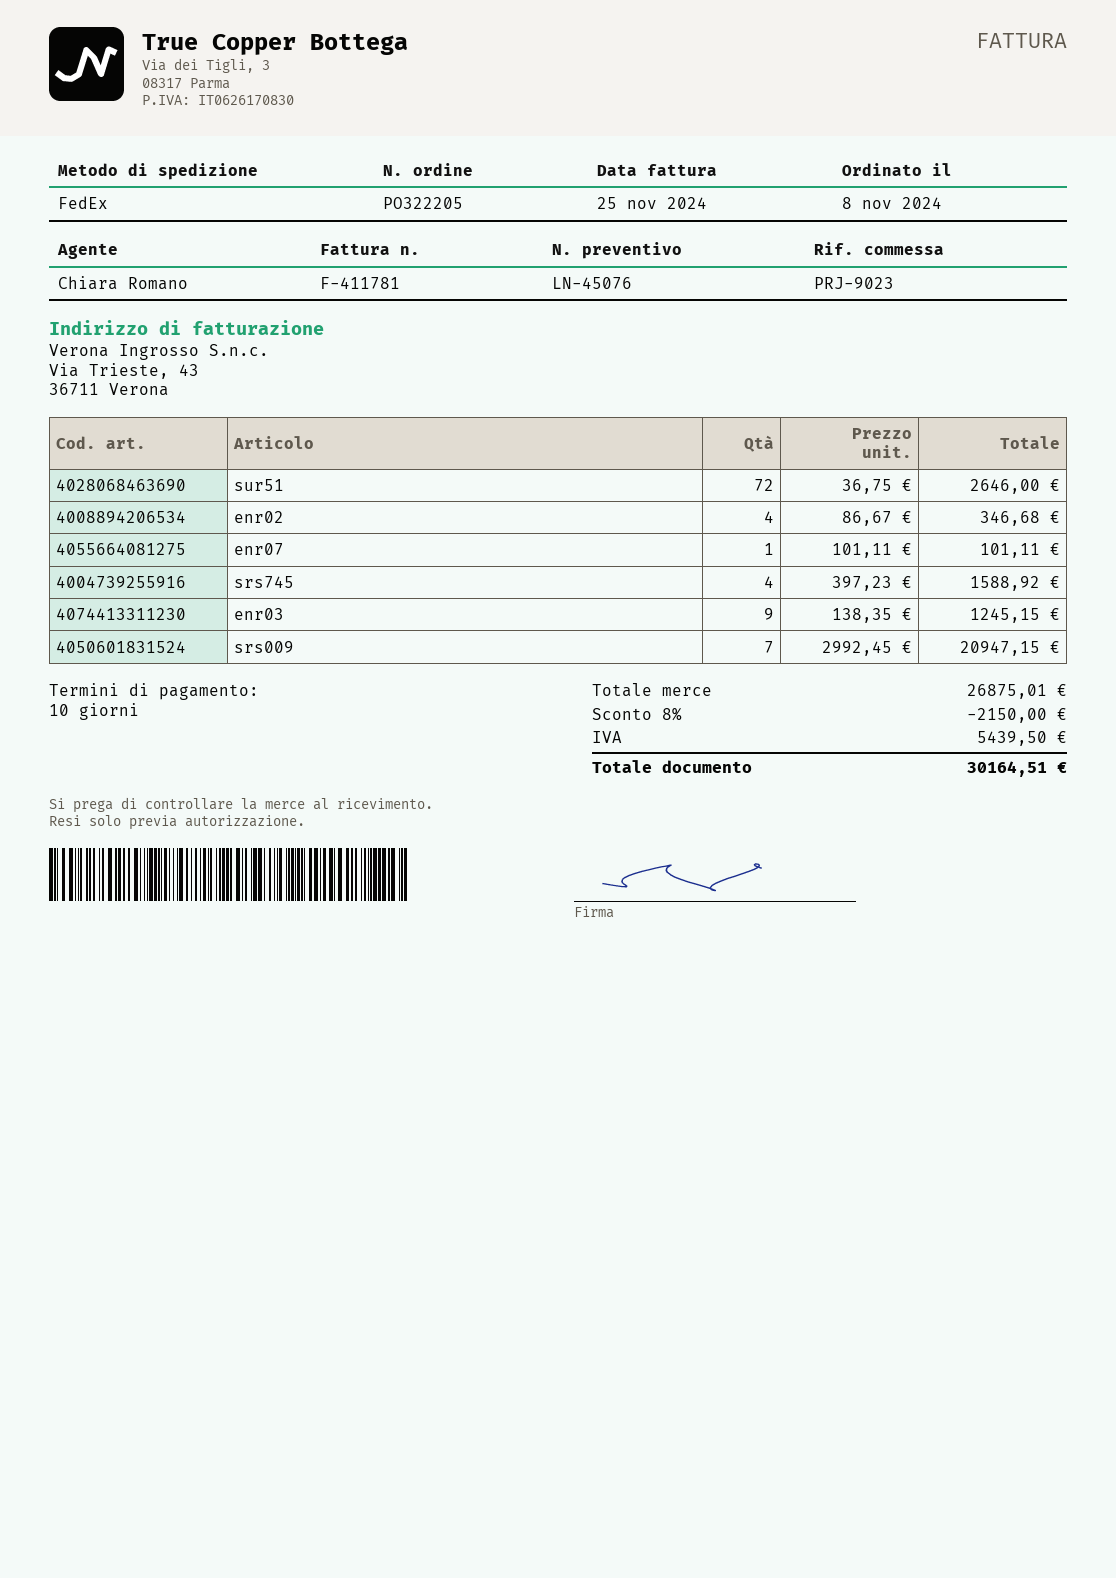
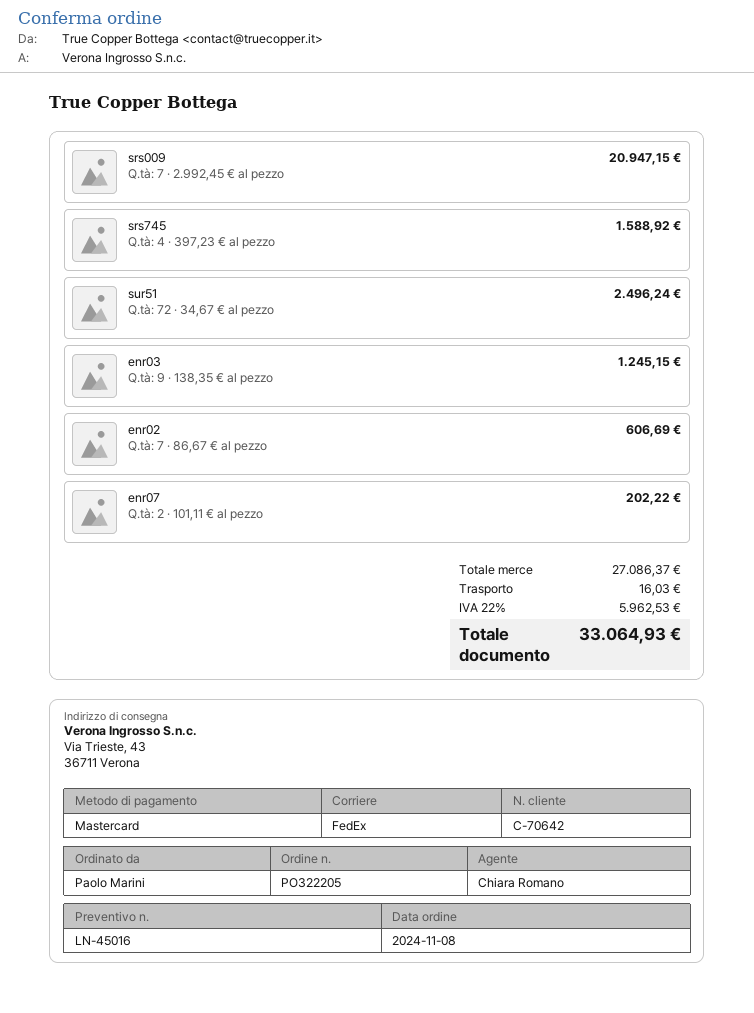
quote number: LN-45076 -> LN-45016
sur51: 72 x 36.75 = 2646.00 -> 72 x 34.67 = 2496.24
enr02: 4 x 86.67 = 346.68 -> 7 x 86.67 = 606.69
enr07: 1 x 101.11 = 101.11 -> 2 x 101.11 = 202.22
subtotal: 26875.01 -> 27086.37
discount: 8% = 2150.00 -> none
shipping: none -> 16.03
tax: 5439.50 -> 5962.53
total: 30164.51 -> 33064.93

